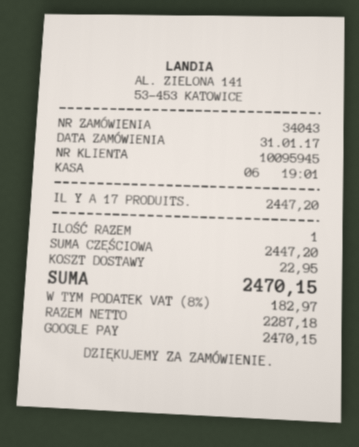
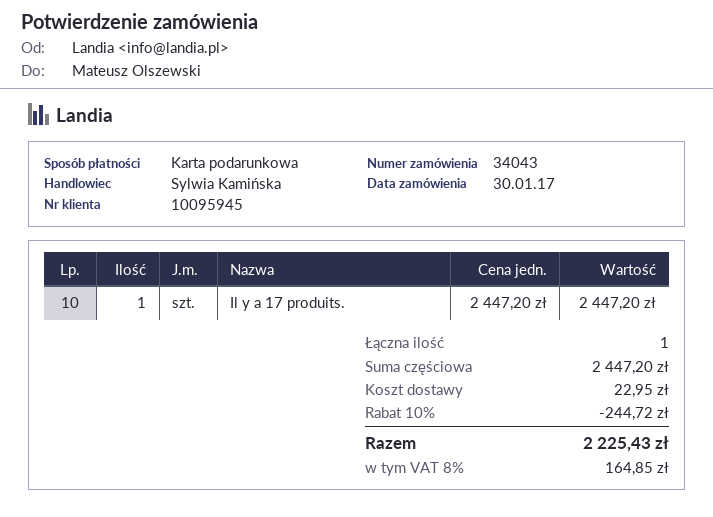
order date: 2017-01-31 -> 2017-01-30
payment method: Google Pay -> gift card
discount: none -> 10% = 244.72
tax: 8% = 182.97 -> 8% = 164.85
total: 2470.15 -> 2225.43

